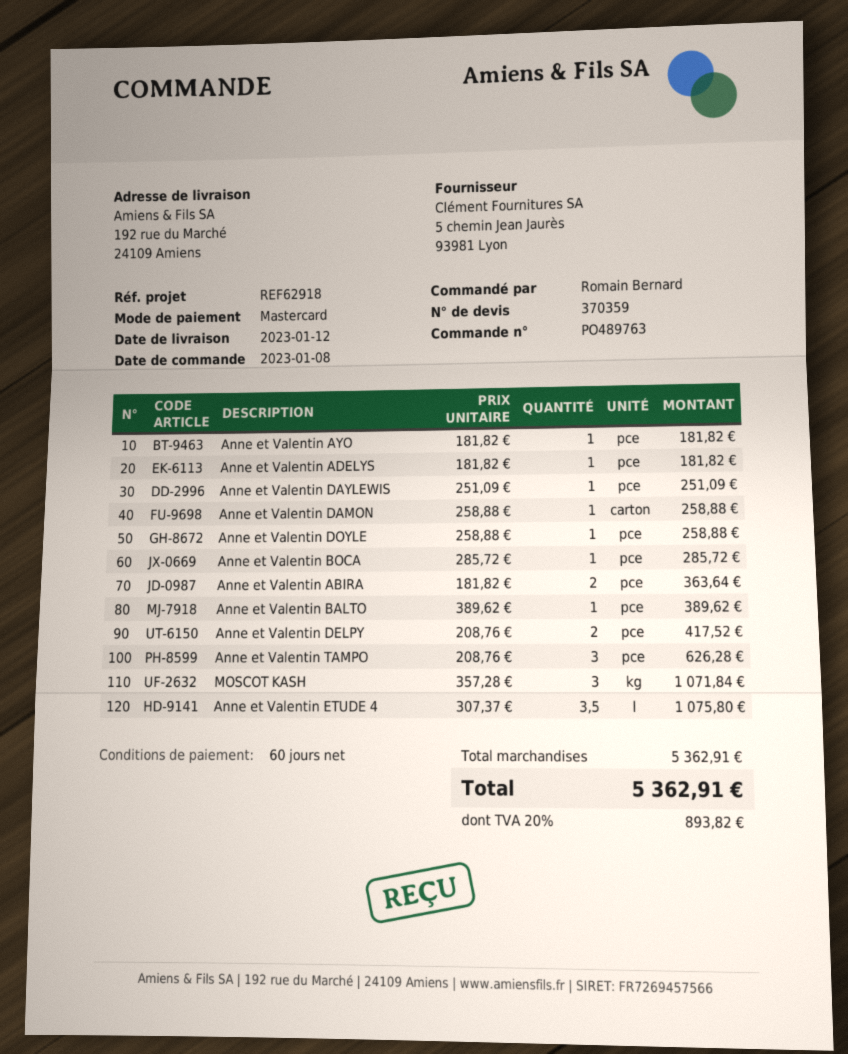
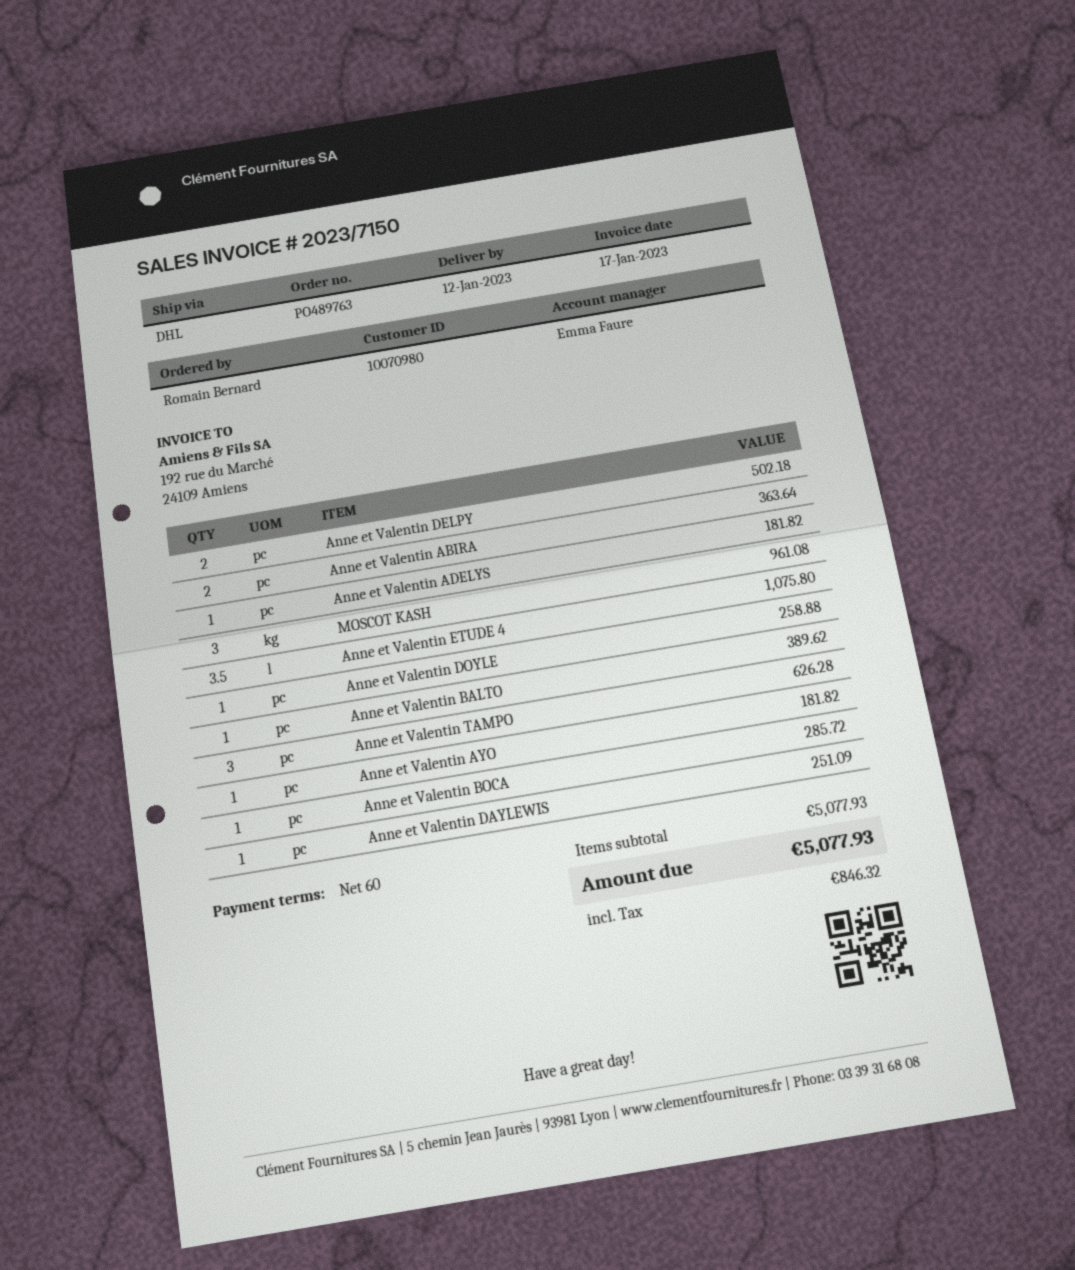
Anne et Valentin DAMON: 1 for 258.88 -> none
Anne et Valentin DELPY: 2 for 417.52 -> 2 for 502.18
MOSCOT KASH: 3 for 1071.84 -> 3 for 961.08
subtotal: 5362.91 -> 5077.93
tax: 893.82 -> 846.32
total: 5362.91 -> 5077.93

